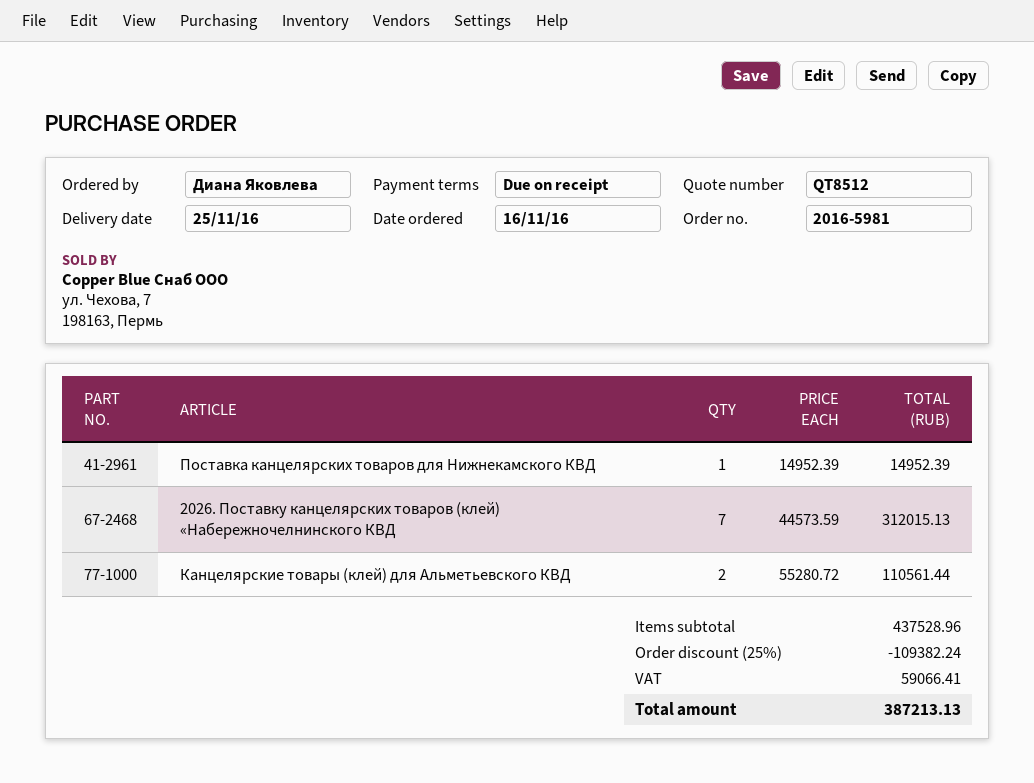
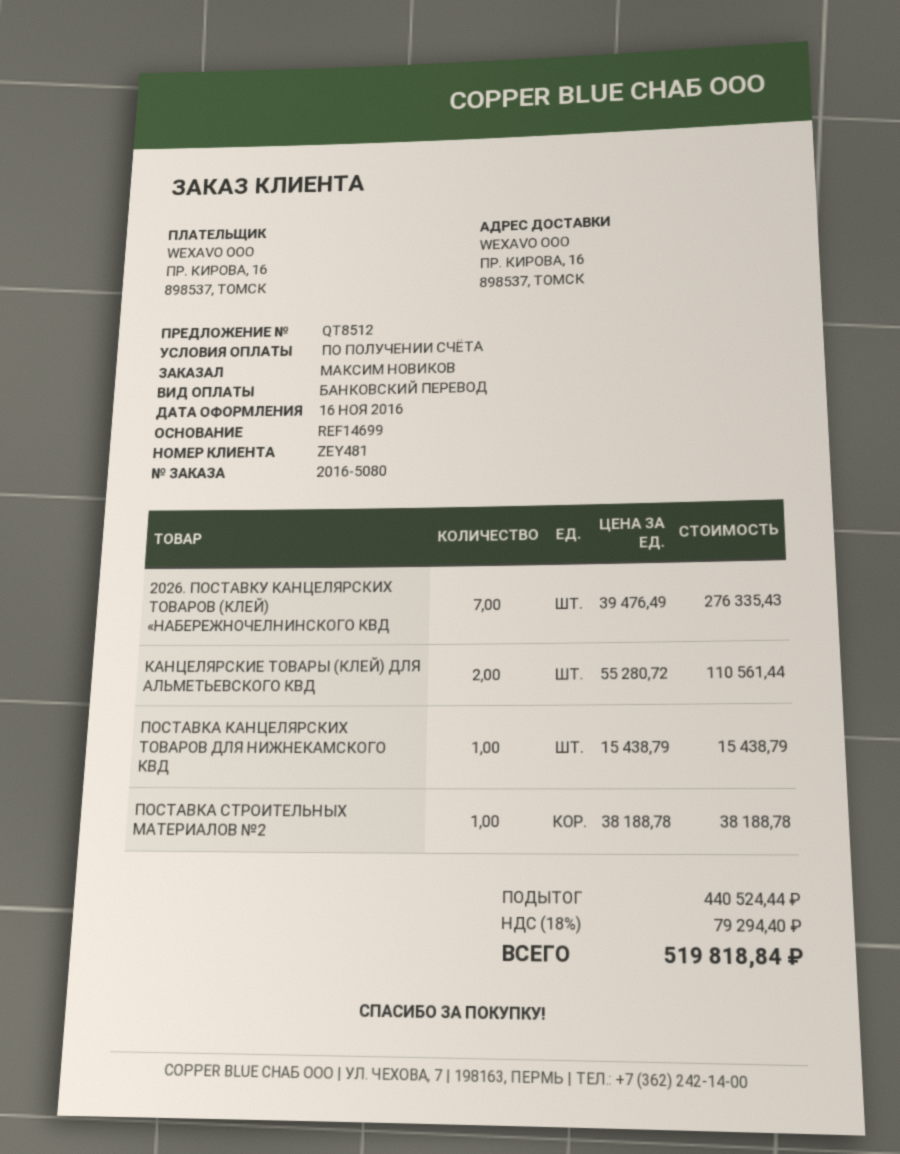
order number: 2016-5981 -> 2016-5080
ordered by: Диана Яковлева -> МАКСИМ НОВИКОВ
Поставка канцелярских товаров для Нижнекамского КВД: 1 x 14952.39 = 14952.39 -> 1 x 15438.79 = 15438.79
2026. Поставку канцелярских товаров (клей) «Набережночелнинского КВД: 7 x 44573.59 = 312015.13 -> 7 x 39476.49 = 276335.43
ПОСТАВКА СТРОИТЕЛЬНЫХ МАТЕРИАЛОВ №2: none -> 1 x 38188.78 = 38188.78
subtotal: 437528.96 -> 440524.44
discount: 25% = 109382.24 -> none
tax: 59066.41 -> 79294.40
total: 387213.13 -> 519818.84

